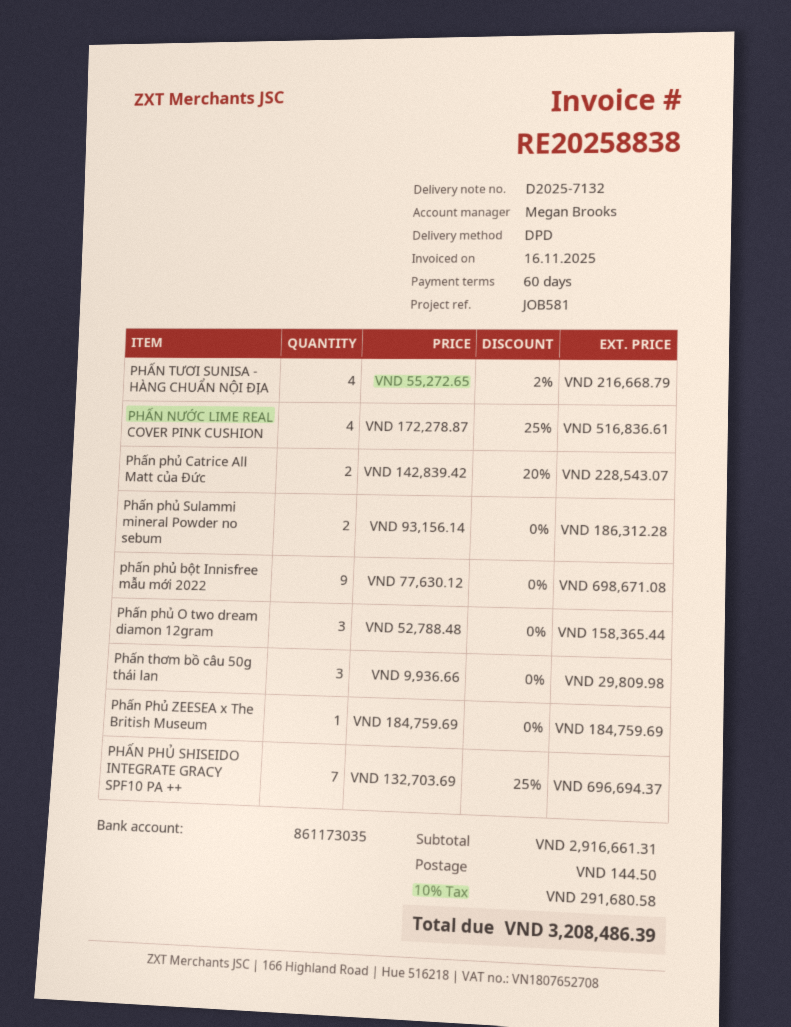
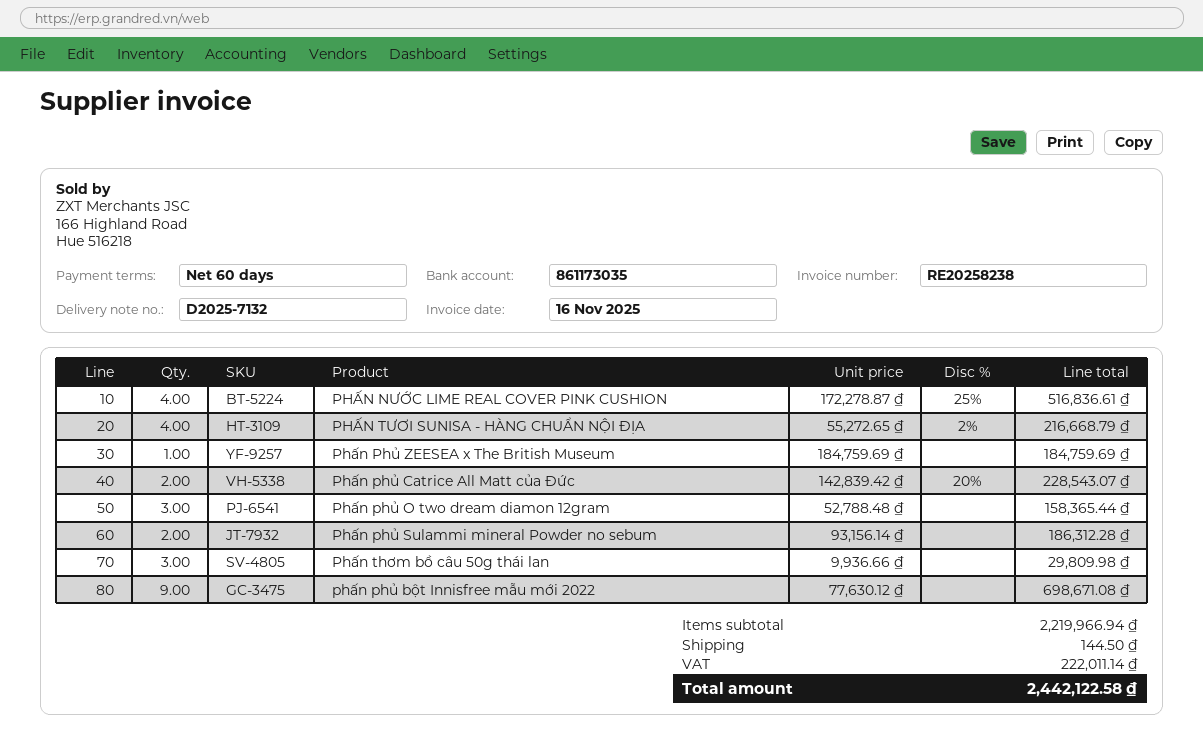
invoice number: RE20258838 -> RE20258238
PHẤN PHỦ SHISEIDO INTEGRATE GRACY SPF10 PA ++: 7 x 132703.69 - 25% = 696694.37 -> none
subtotal: 2916661.31 -> 2219966.94
tax: 291680.58 -> 222011.14
total: 3208486.39 -> 2442122.58

